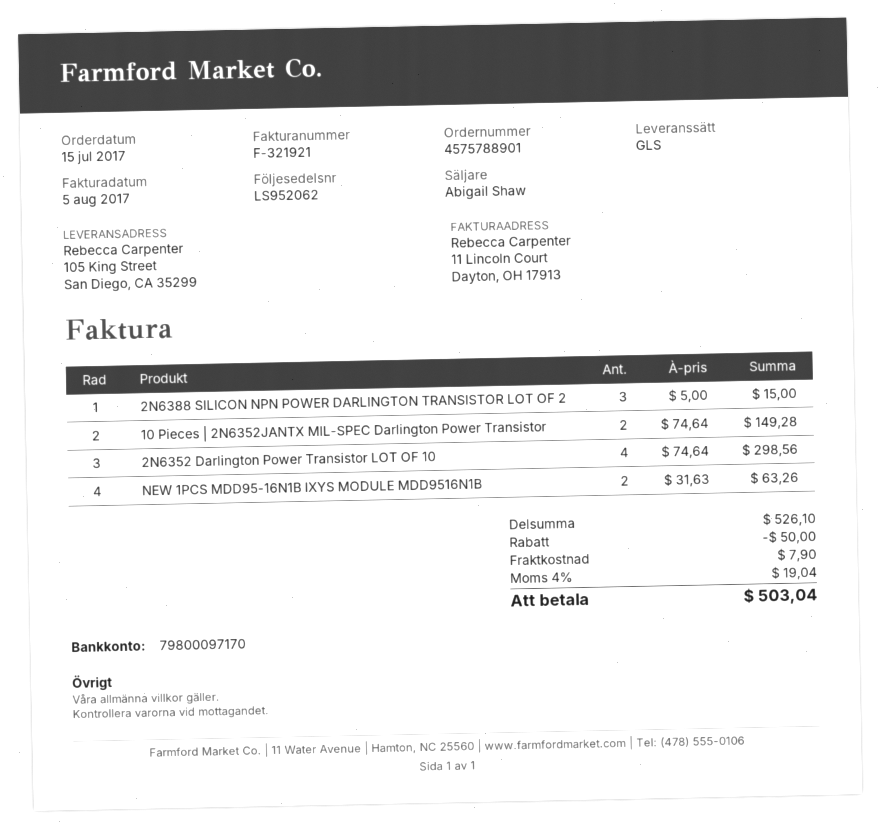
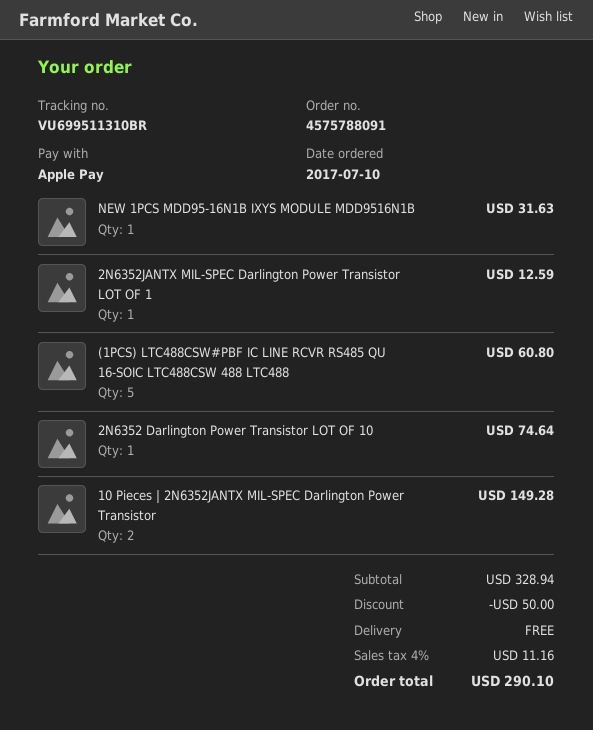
order number: 4575788901 -> 4575788091
order date: 2017-07-15 -> 2017-07-10
2N6388 SILICON NPN POWER DARLINGTON TRANSISTOR LOT OF 2: 3 for 15.00 -> none
2N6352 Darlington Power Transistor LOT OF 10: 4 for 298.56 -> 1 for 74.64
NEW 1PCS MDD95-16N1B IXYS MODULE MDD9516N1B: 2 for 63.26 -> 1 for 31.63
2N6352JANTX MIL-SPEC Darlington Power Transistor LOT OF 1: none -> 1 for 12.59
(1PCS) LTC488CSW#PBF IC LINE RCVR RS485 QU 16-SOIC LTC488CSW 488 LTC488: none -> 5 for 60.80
subtotal: 526.10 -> 328.94
shipping: 7.90 -> 0.00
tax: 4% = 19.04 -> 4% = 11.16
total: 503.04 -> 290.10

